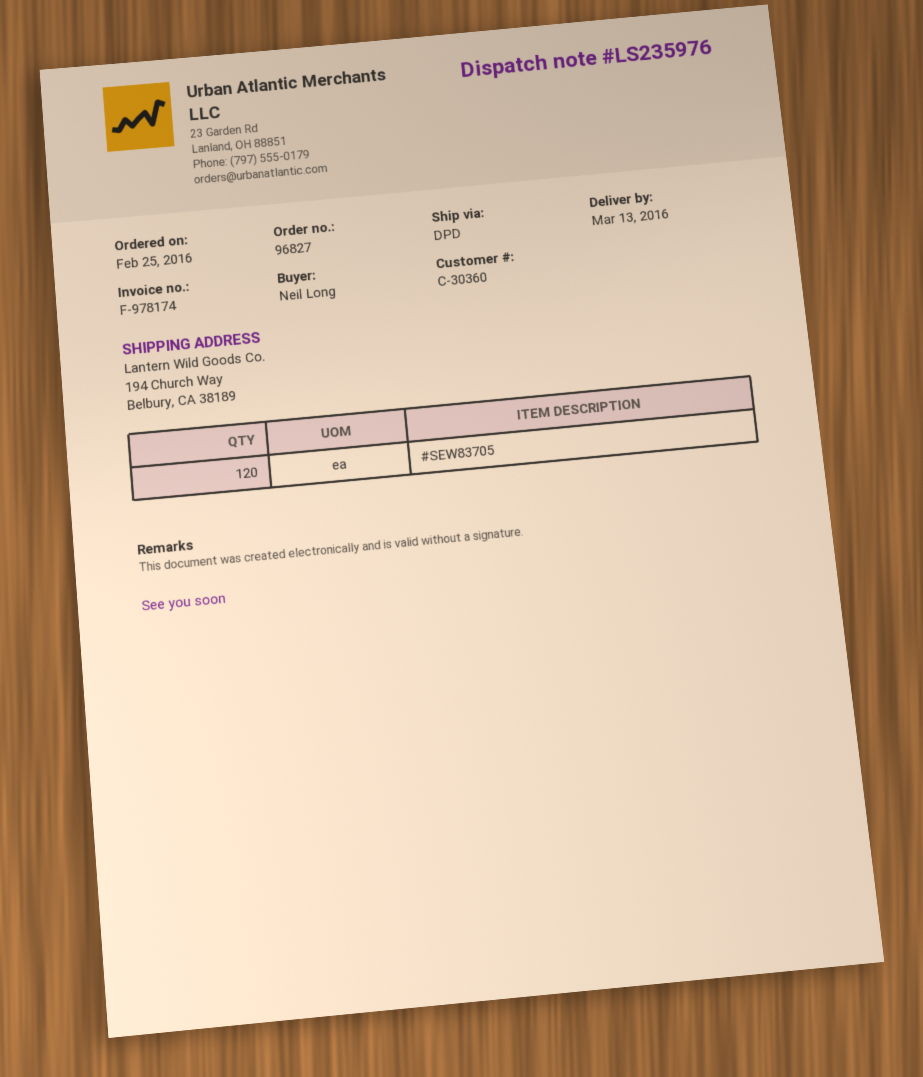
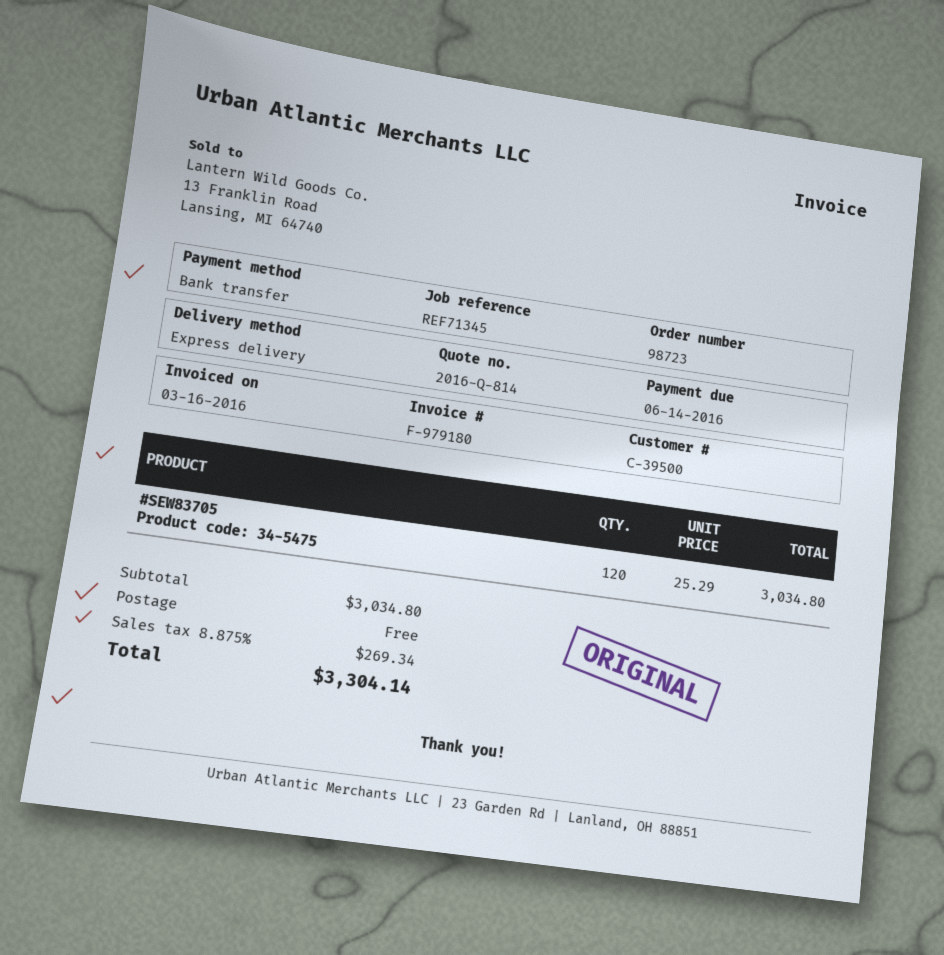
order number: 96827 -> 98723
invoice number: F-978174 -> F-979180
customer number: C-30360 -> C-39500
shipping method: DPD -> express

